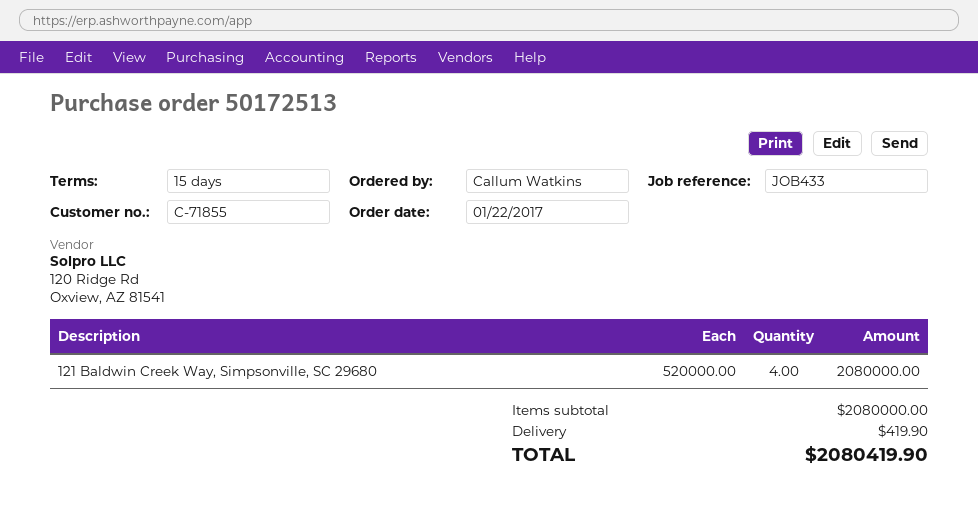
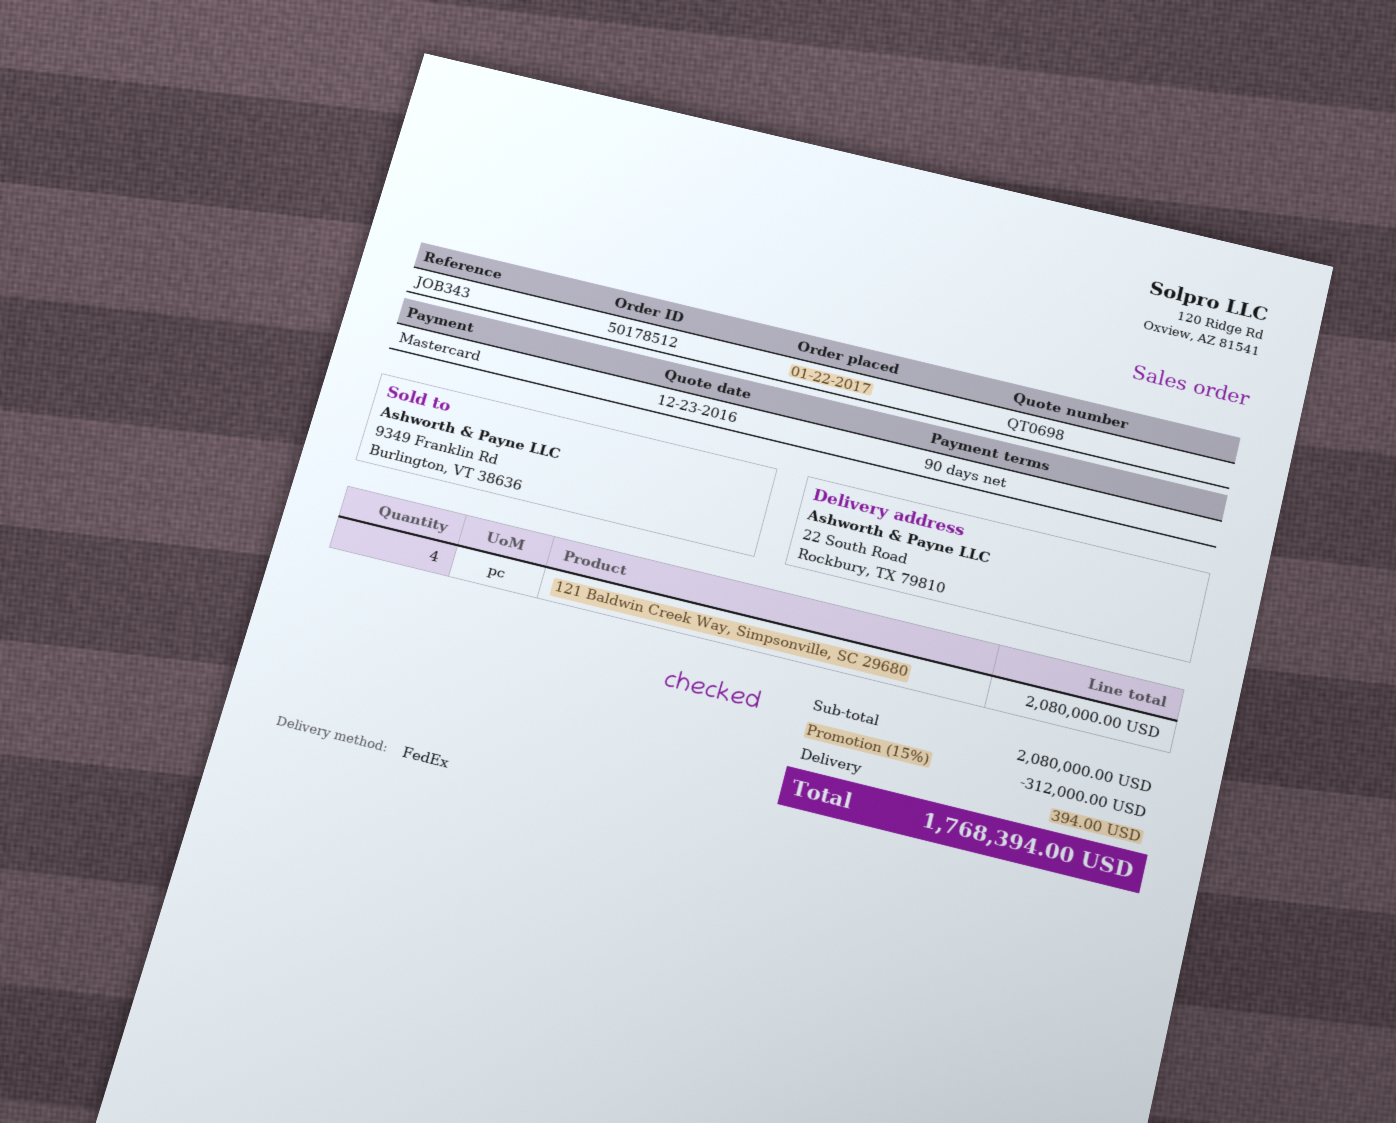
order number: 50172513 -> 50178512
payment terms: 15 days -> 90 days
reference: JOB433 -> JOB343
discount: none -> 15% = 312000.00
shipping: 419.90 -> 394.00
total: 2080419.90 -> 1768394.00

